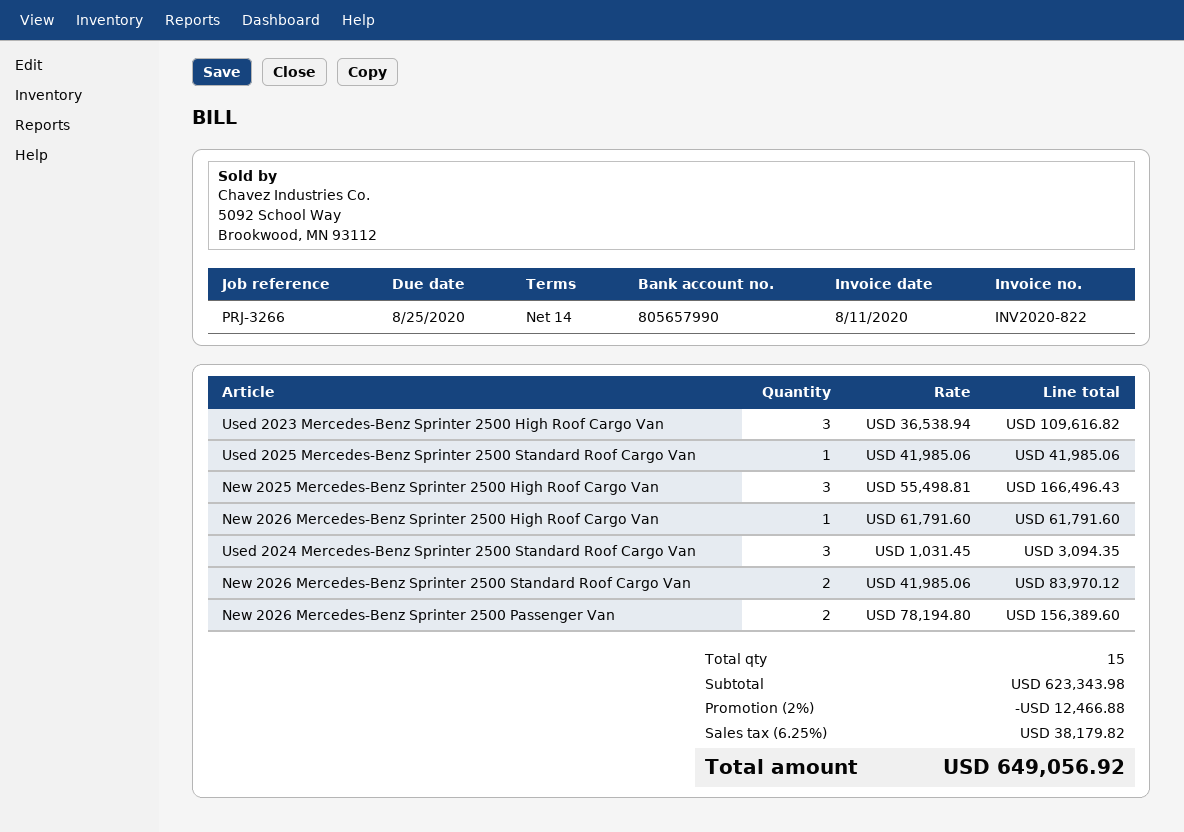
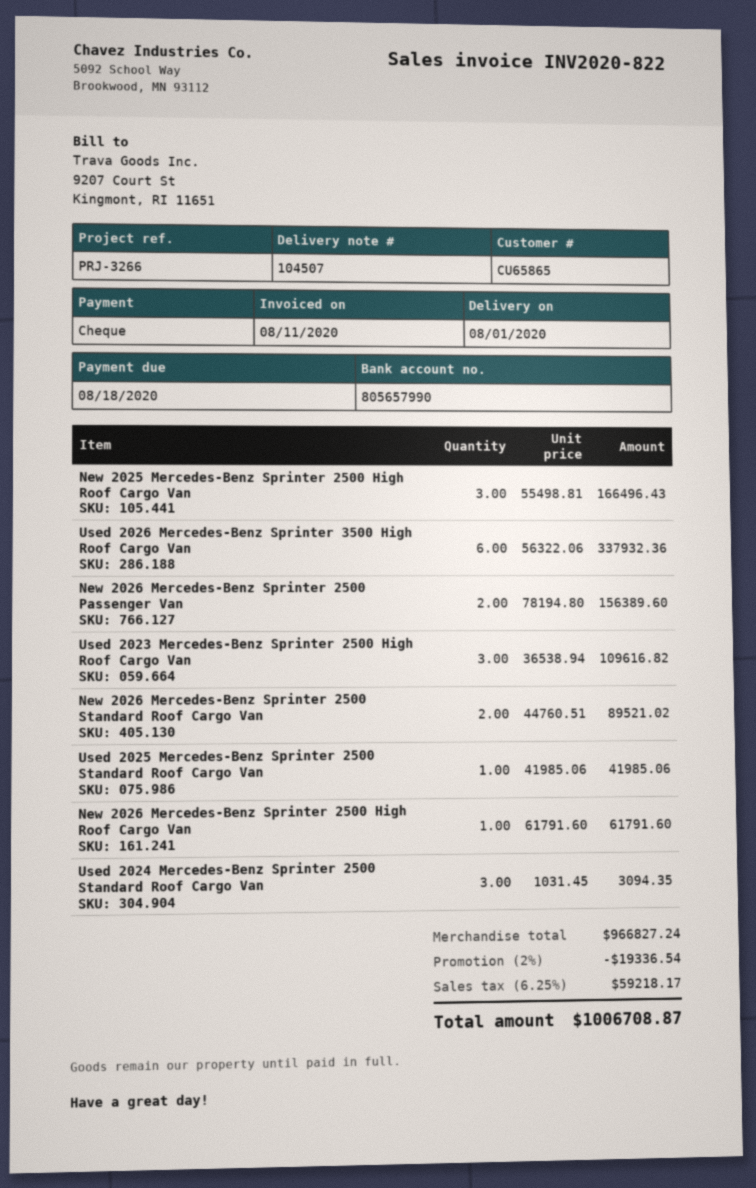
due date: 2020-08-25 -> 2020-08-18
New 2026 Mercedes-Benz Sprinter 2500 Standard Roof Cargo Van: 2 x 41985.06 = 83970.12 -> 2 x 44760.51 = 89521.02
Used 2026 Mercedes-Benz Sprinter 3500 High Roof Cargo Van: none -> 6 x 56322.06 = 337932.36
subtotal: 623343.98 -> 966827.24
discount: 2% = 12466.88 -> 2% = 19336.54
tax: 6.25% = 38179.82 -> 6.25% = 59218.17
total: 649056.92 -> 1006708.87

